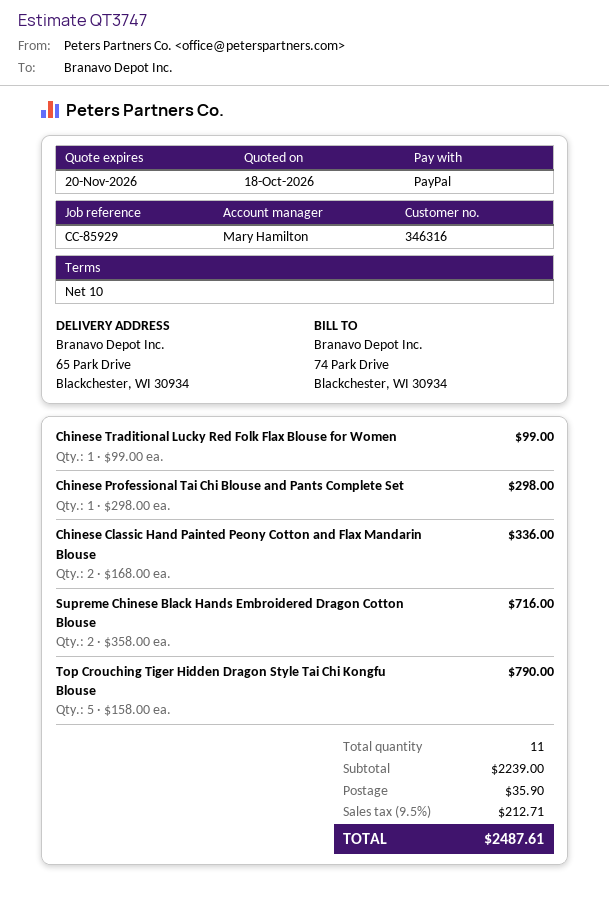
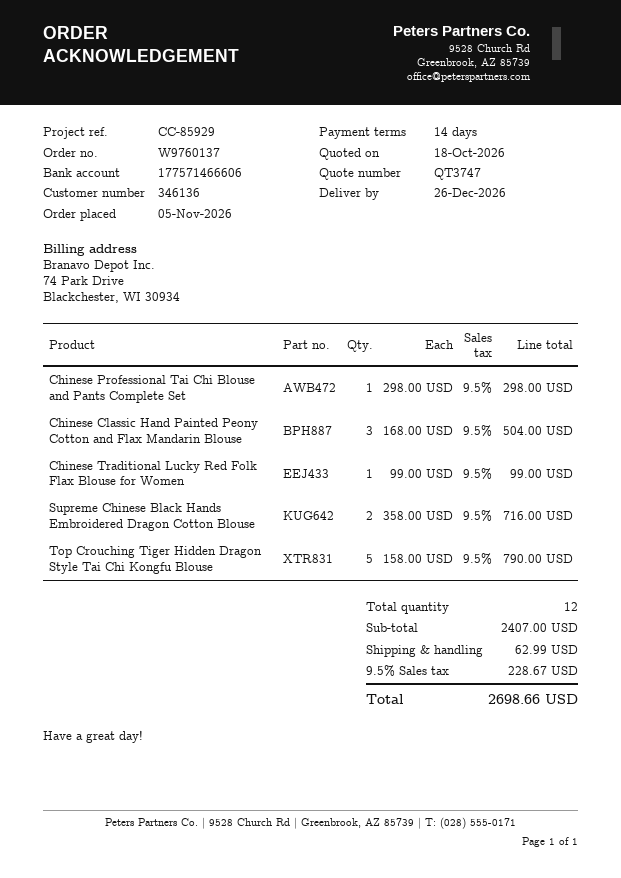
payment terms: 10 days -> 14 days
customer number: 346316 -> 346136
Chinese Classic Hand Painted Peony Cotton and Flax Mandarin Blouse: 2 x 168.00 = 336.00 -> 3 x 168.00 = 504.00
total quantity: 11 -> 12
subtotal: 2239.00 -> 2407.00
shipping: 35.90 -> 62.99
tax: 9.5% = 212.71 -> 9.5% = 228.67
total: 2487.61 -> 2698.66

